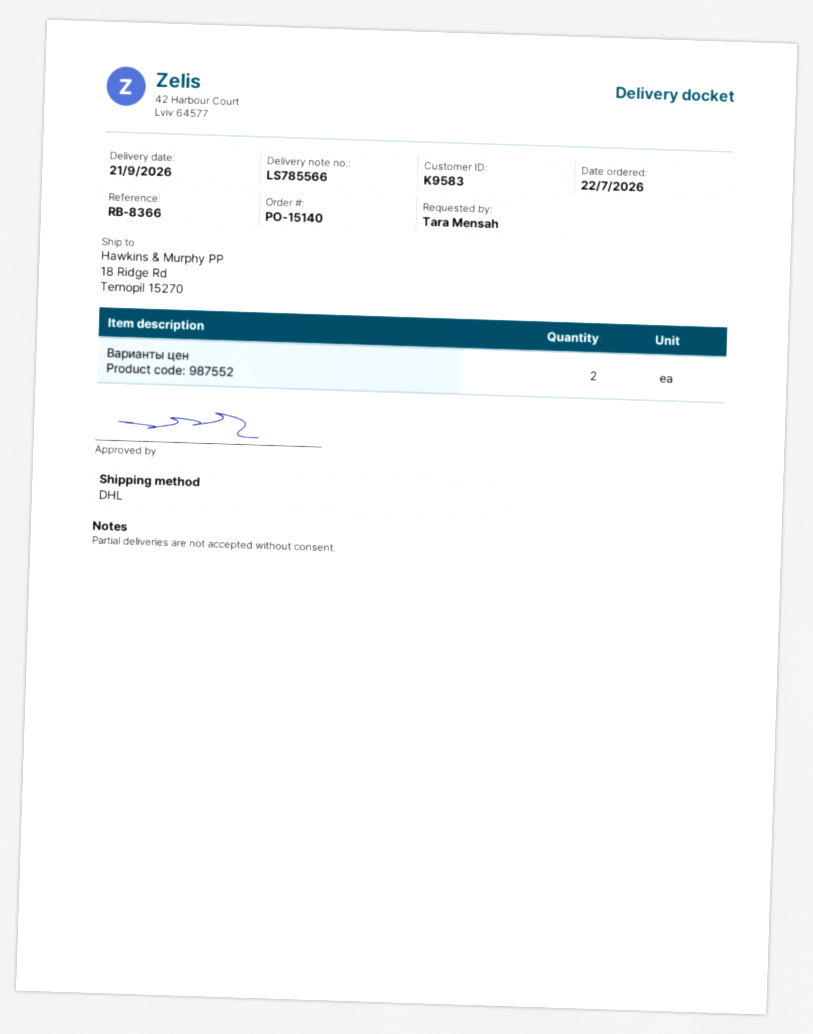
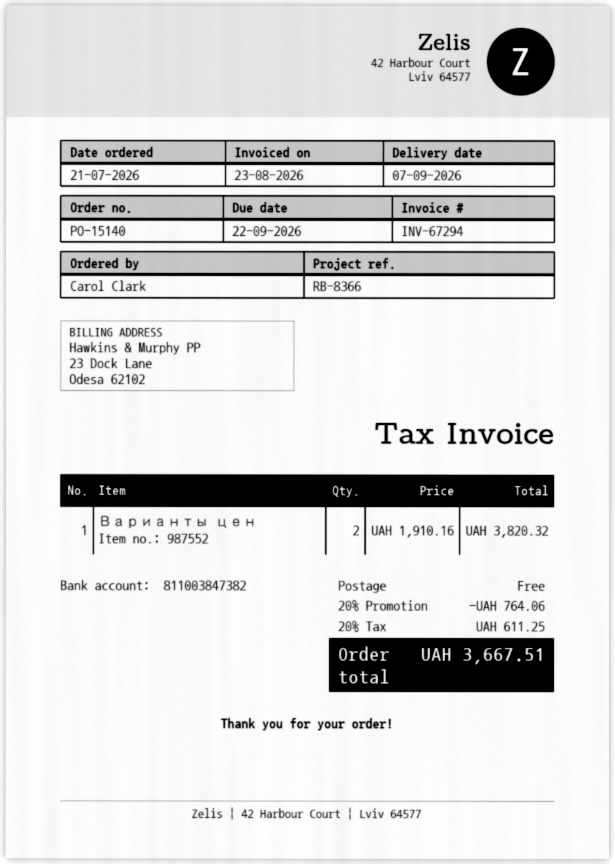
order date: 2026-07-22 -> 2026-07-21
delivery date: 2026-09-21 -> 2026-09-07
ordered by: Tara Mensah -> Carol Clark

